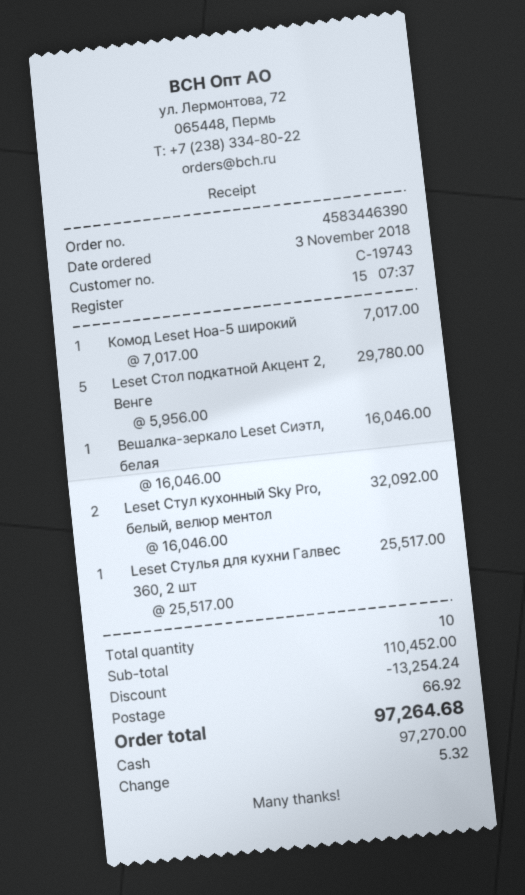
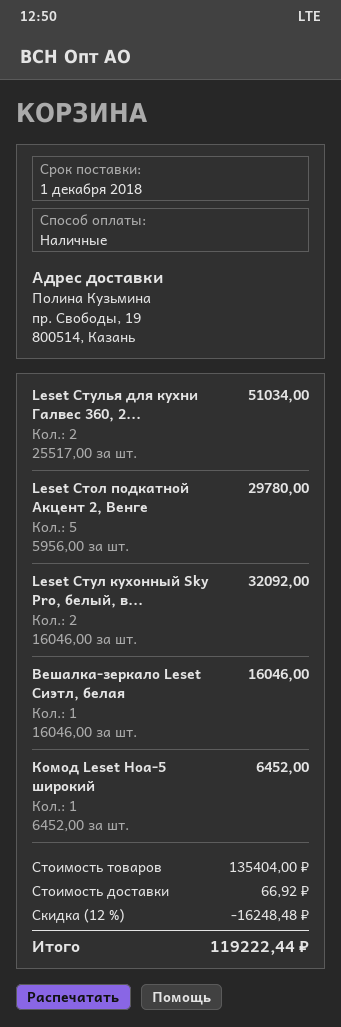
Комод Leset Ноа-5 широкий: 1 x 7017.00 = 7017.00 -> 1 x 6452.00 = 6452.00
Leset Стулья для кухни Галвес 360, 2 шт: 1 x 25517.00 = 25517.00 -> 2 x 25517.00 = 51034.00
subtotal: 110452.00 -> 135404.00
discount: 13254.24 -> 16248.48
total: 97264.68 -> 119222.44

